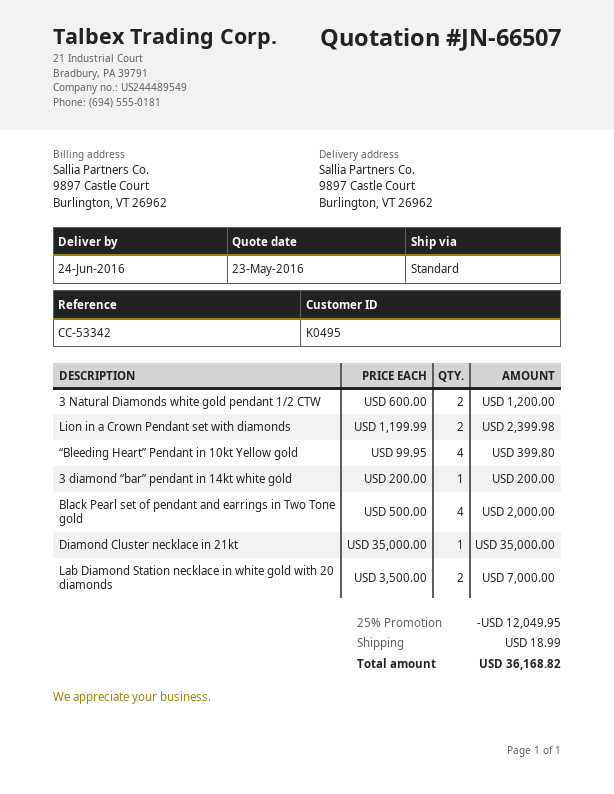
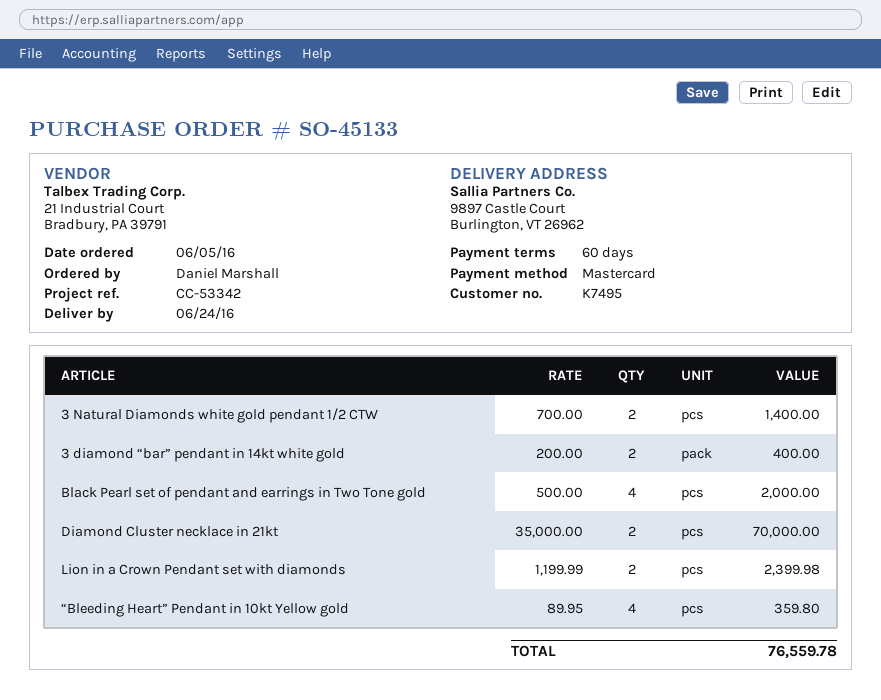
customer number: K0495 -> K7495
3 Natural Diamonds white gold pendant 1/2 CTW: 2 x 600.00 = 1200.00 -> 2 x 700.00 = 1400.00
“Bleeding Heart” Pendant in 10kt Yellow gold: 4 x 99.95 = 399.80 -> 4 x 89.95 = 359.80
3 diamond “bar” pendant in 14kt white gold: 1 x 200.00 = 200.00 -> 2 x 200.00 = 400.00
Diamond Cluster necklace in 21kt: 1 x 35000.00 = 35000.00 -> 2 x 35000.00 = 70000.00
Lab Diamond Station necklace in white gold with 20 diamonds: 2 x 3500.00 = 7000.00 -> none
discount: 25% = 12049.95 -> none
shipping: 18.99 -> none
total: 36168.82 -> 76559.78

